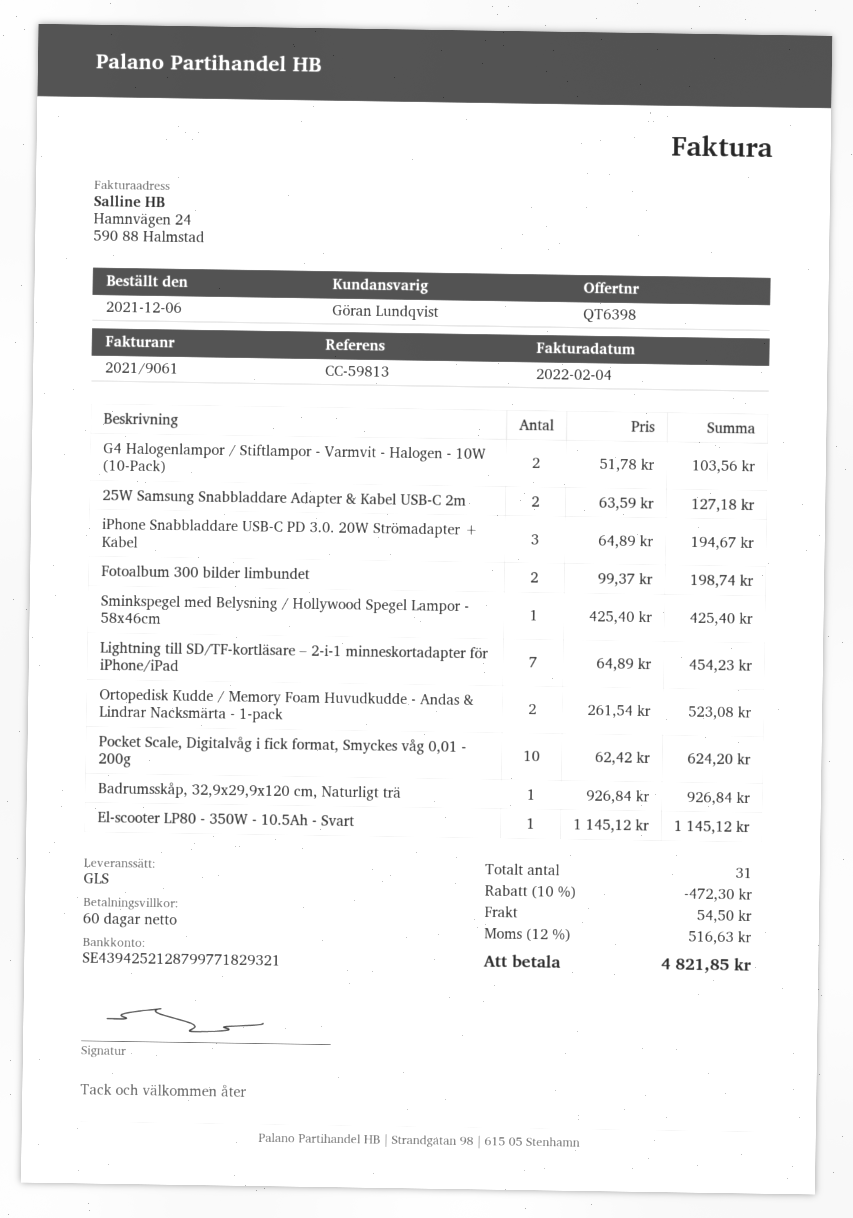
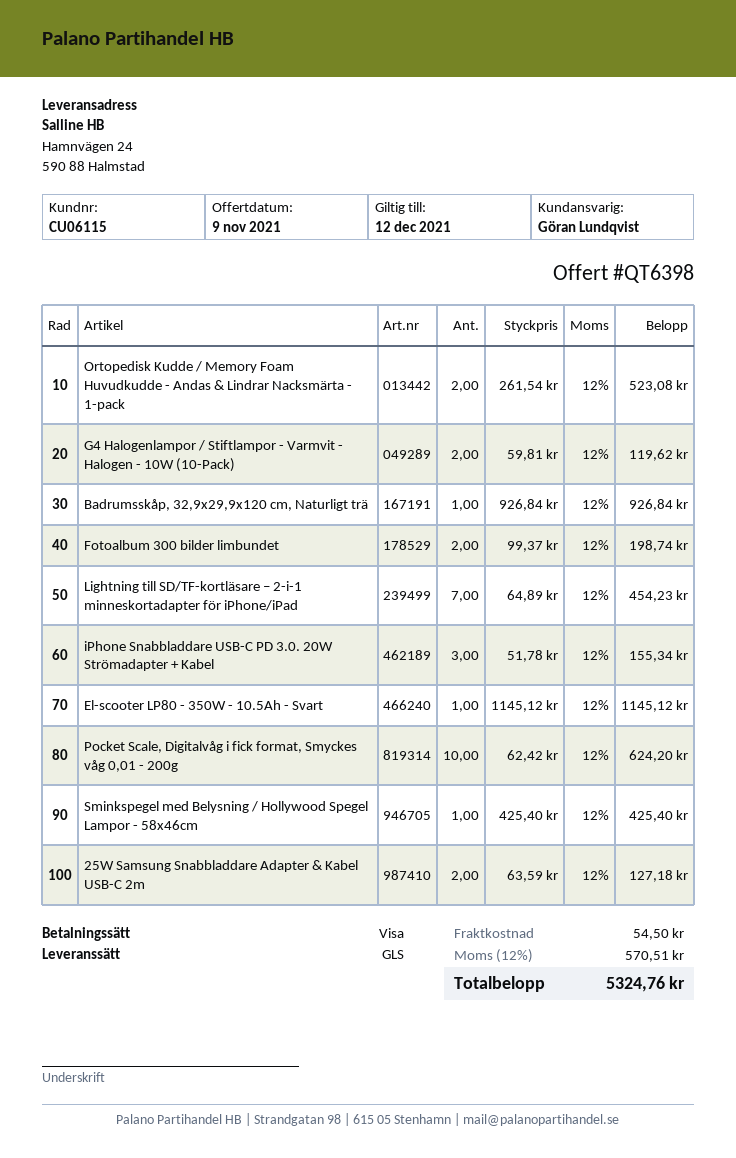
G4 Halogenlampor / Stiftlampor - Varmvit - Halogen - 10W (10-Pack): 2 x 51.78 = 103.56 -> 2 x 59.81 = 119.62
iPhone Snabbladdare USB-C PD 3.0. 20W Strömadapter + Kabel: 3 x 64.89 = 194.67 -> 3 x 51.78 = 155.34
discount: 10% = 472.30 -> none
tax: 12% = 516.63 -> 12% = 570.51
total: 4821.85 -> 5324.76

